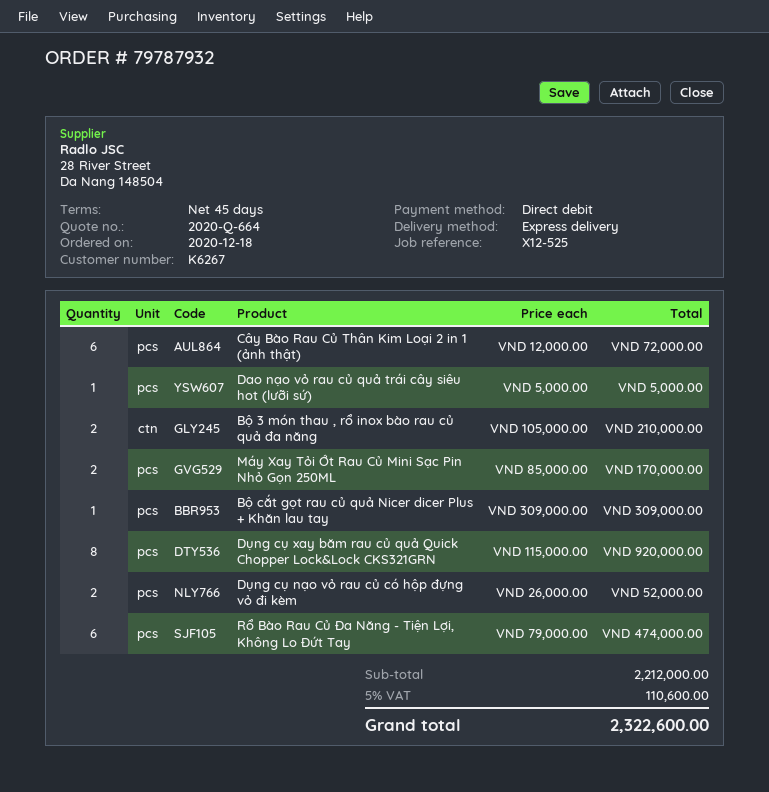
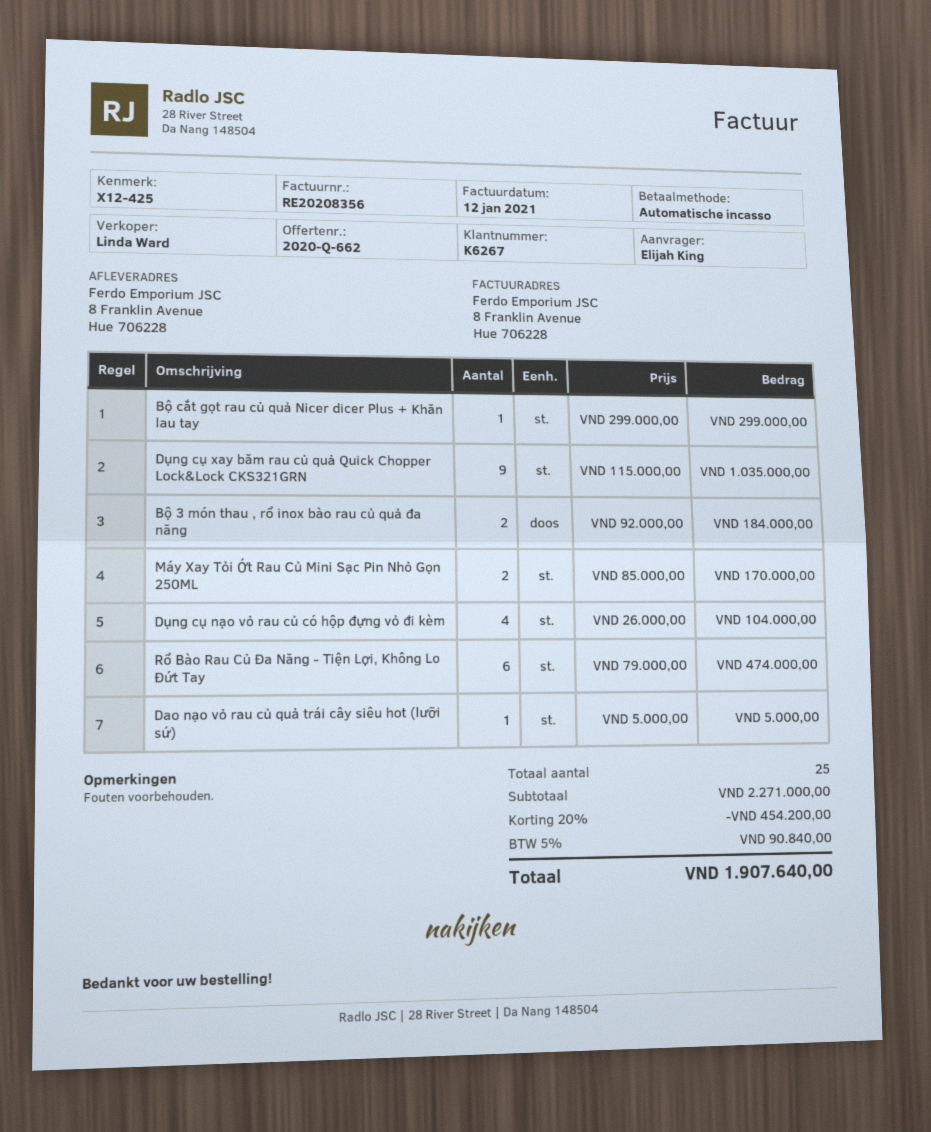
quote number: 2020-Q-664 -> 2020-Q-662
reference: X12-525 -> X12-425
Cây Bào Rau Củ Thân Kim Loại 2 in 1 (ảnh thật): 6 x 12000.00 = 72000.00 -> none
Bộ 3 món thau , rổ inox bào rau củ quả đa năng: 2 x 105000.00 = 210000.00 -> 2 x 92000.00 = 184000.00
Bộ cắt gọt rau củ quả Nicer dicer Plus + Khăn lau tay: 1 x 309000.00 = 309000.00 -> 1 x 299000.00 = 299000.00
Dụng cụ xay băm rau củ quả Quick Chopper Lock&Lock CKS321GRN: 8 x 115000.00 = 920000.00 -> 9 x 115000.00 = 1035000.00
Dụng cụ nạo vỏ rau củ có hộp đựng vỏ đi kèm: 2 x 26000.00 = 52000.00 -> 4 x 26000.00 = 104000.00
subtotal: 2212000.00 -> 2271000.00
discount: none -> 20% = 454200.00
tax: 5% = 110600.00 -> 5% = 90840.00
total: 2322600.00 -> 1907640.00

